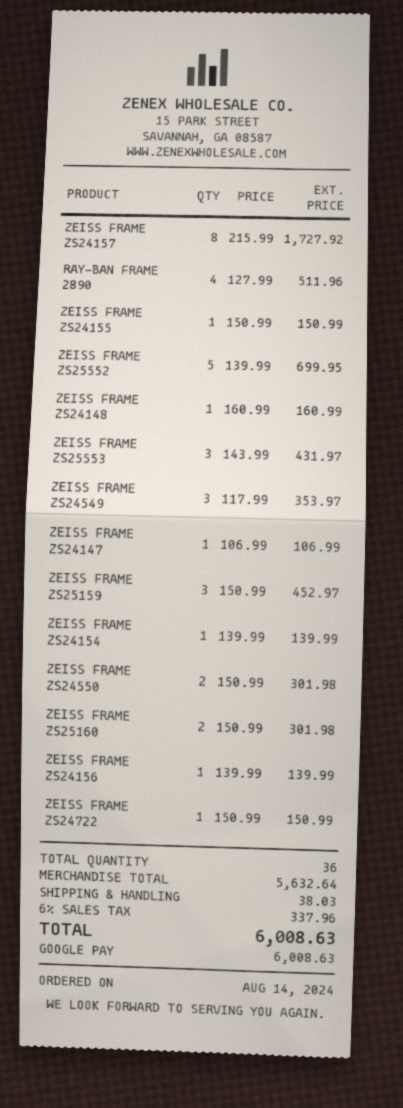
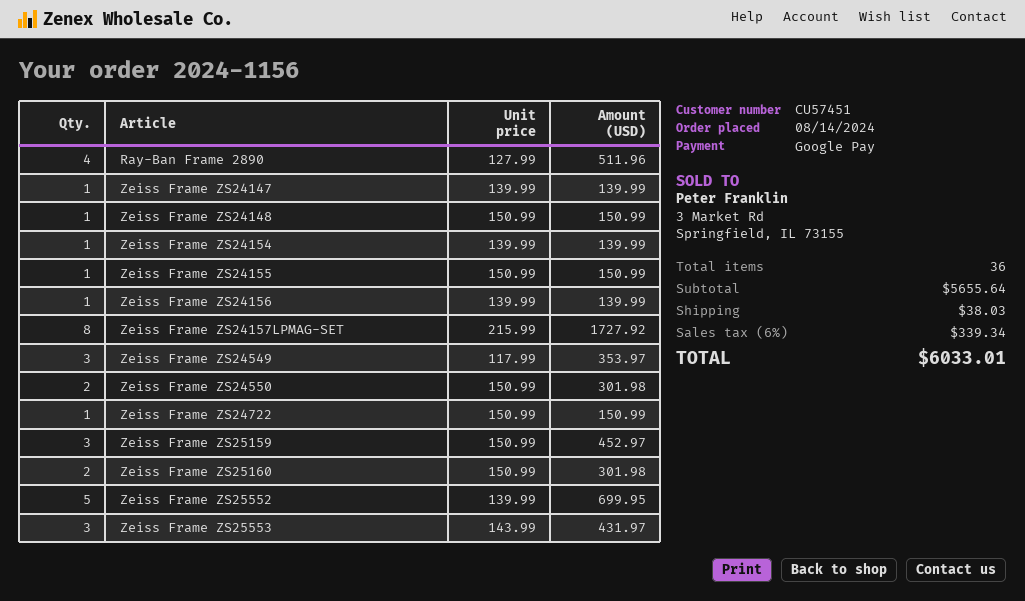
ZEISS FRAME ZS24148: 1 x 160.99 = 160.99 -> 1 x 150.99 = 150.99
ZEISS FRAME ZS24147: 1 x 106.99 = 106.99 -> 1 x 139.99 = 139.99
subtotal: 5632.64 -> 5655.64
tax: 6% = 337.96 -> 6% = 339.34
total: 6008.63 -> 6033.01

